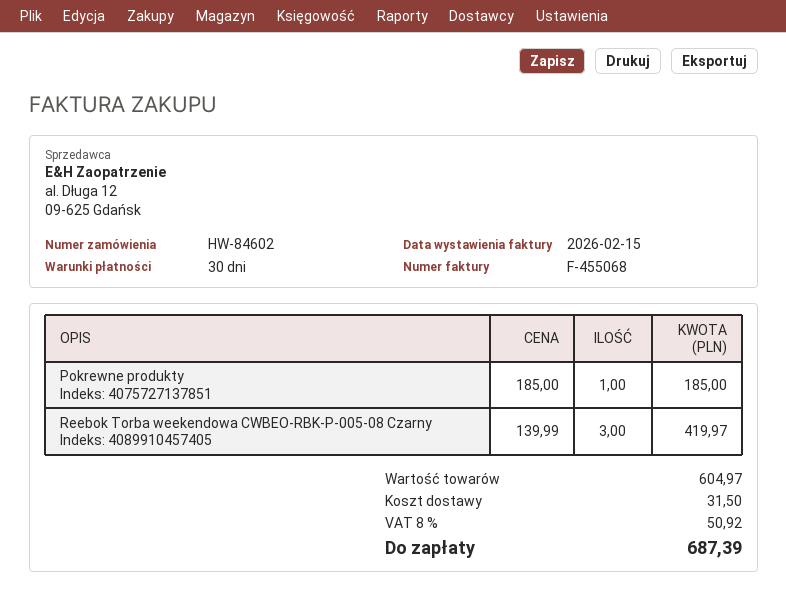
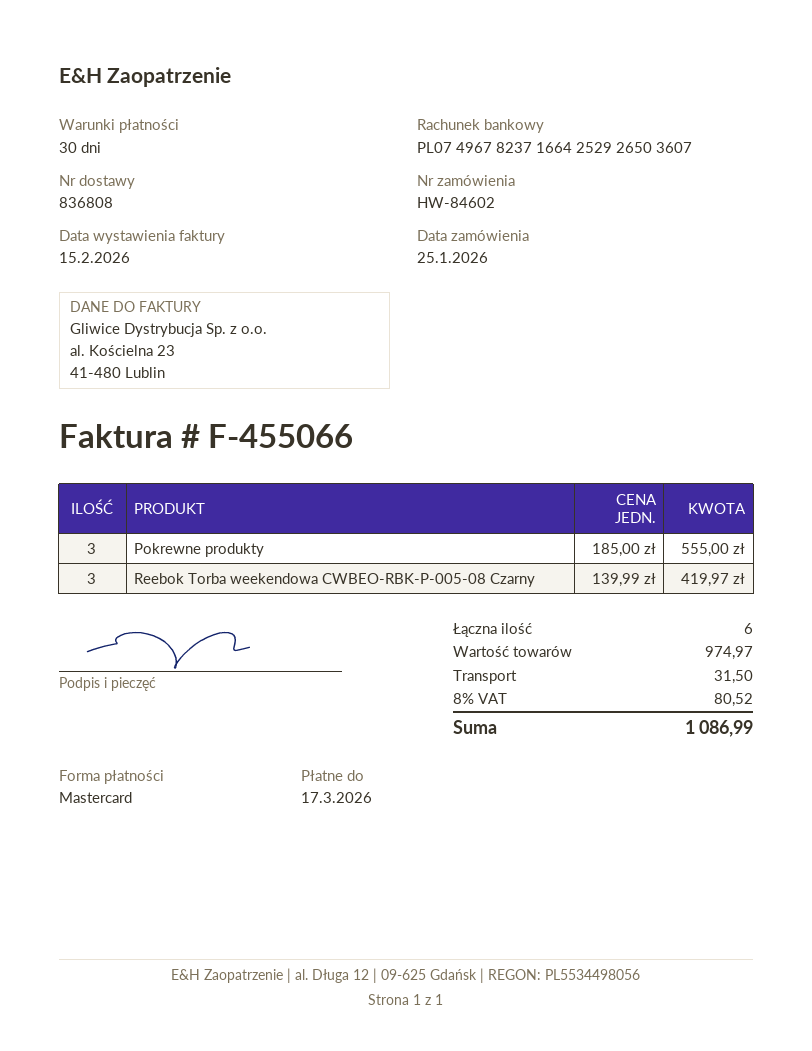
invoice number: F-455068 -> F-455066
Pokrewne produkty: 1 x 185.00 = 185.00 -> 3 x 185.00 = 555.00
subtotal: 604.97 -> 974.97
tax: 8% = 50.92 -> 8% = 80.52
total: 687.39 -> 1086.99

